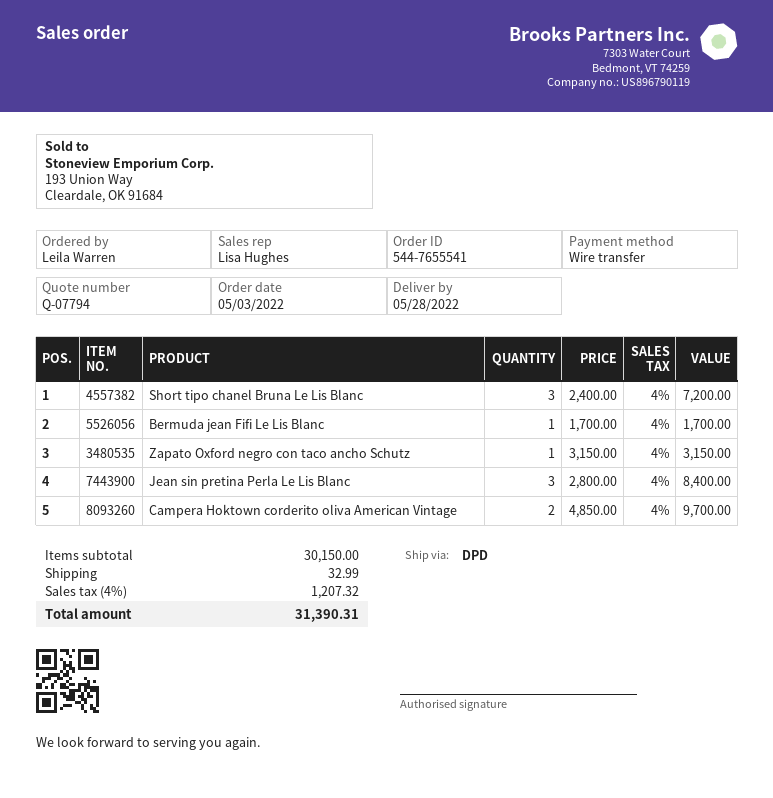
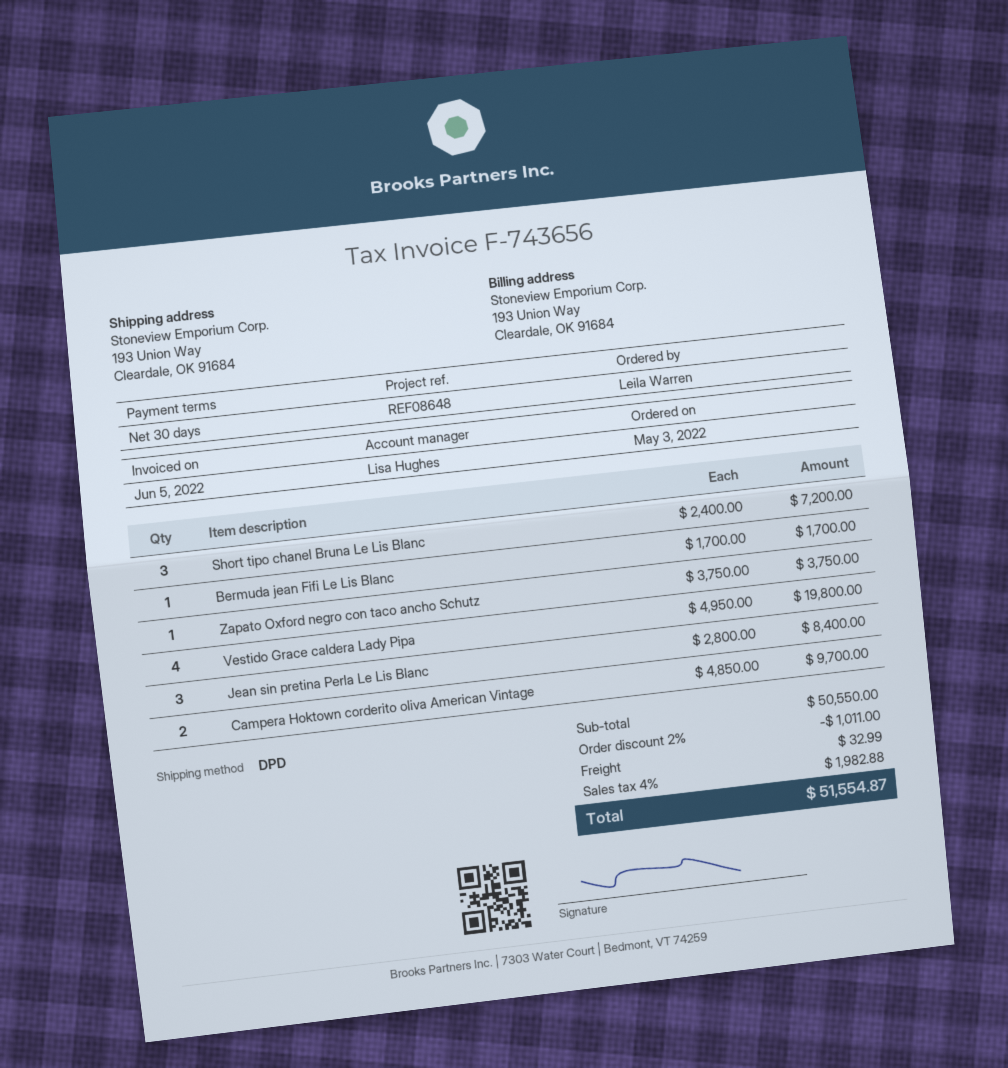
Zapato Oxford negro con taco ancho Schutz: 1 x 3150.00 = 3150.00 -> 1 x 3750.00 = 3750.00
Vestido Grace caldera Lady Pipa: none -> 4 x 4950.00 = 19800.00
subtotal: 30150.00 -> 50550.00
discount: none -> 2% = 1011.00
tax: 4% = 1207.32 -> 4% = 1982.88
total: 31390.31 -> 51554.87

